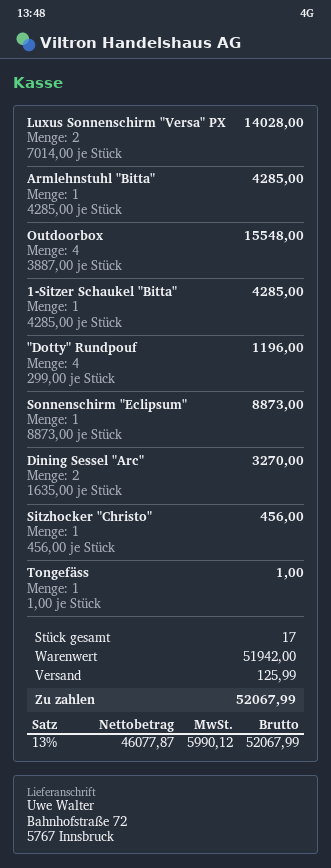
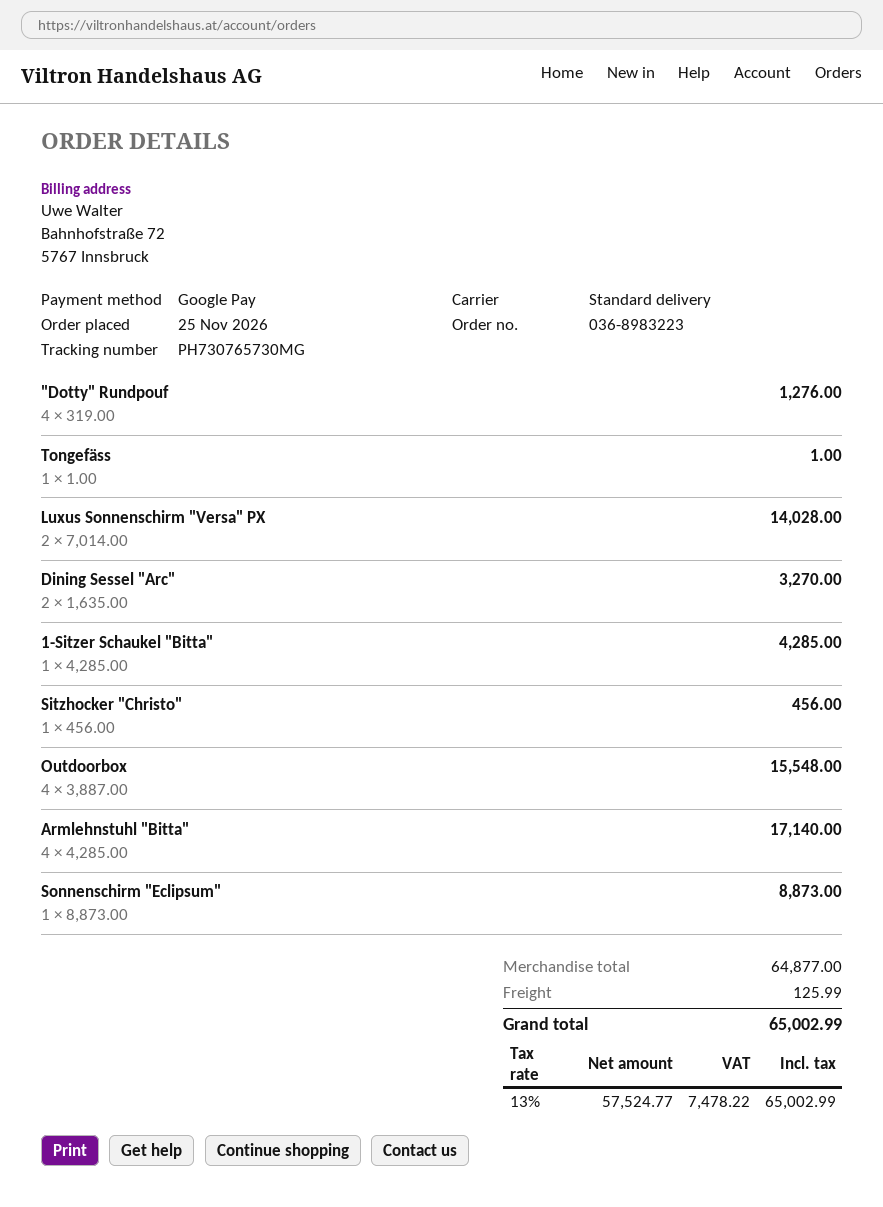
Armlehnstuhl "Bitta": 1 x 4285.00 = 4285.00 -> 4 x 4285.00 = 17140.00
"Dotty" Rundpouf: 4 x 299.00 = 1196.00 -> 4 x 319.00 = 1276.00
subtotal: 51942.00 -> 64877.00
net: 46077.87 -> 57524.77
tax: 13% = 5990.12 -> 13% = 7478.22
total: 52067.99 -> 65002.99

